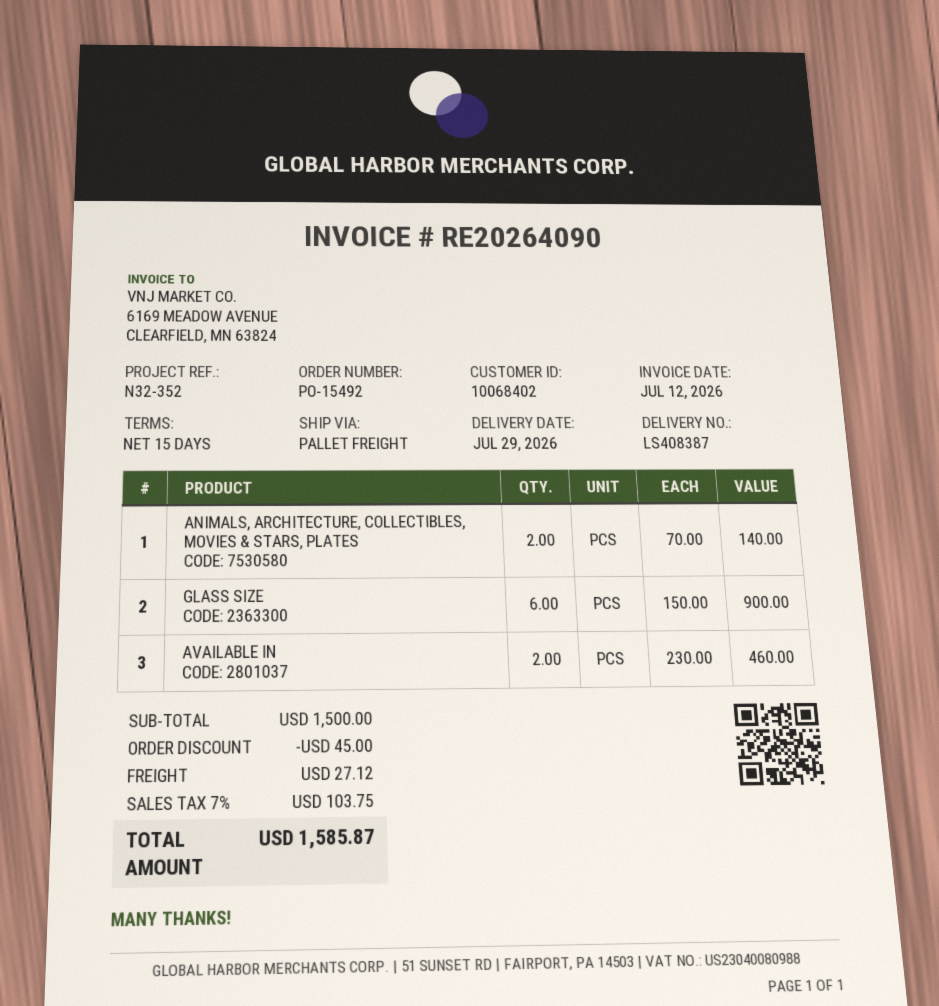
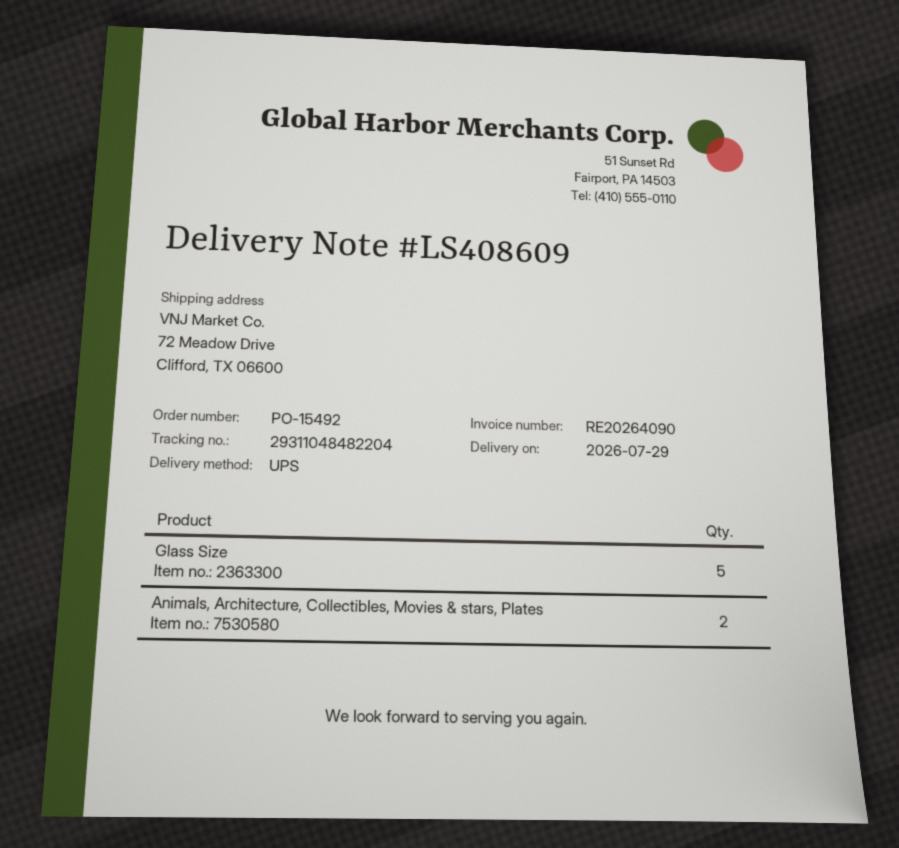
delivery note number: LS408387 -> LS408609
shipping method: pallet freight -> UPS
GLASS SIZE: 6 -> 5
AVAILABLE IN: 2 -> none

